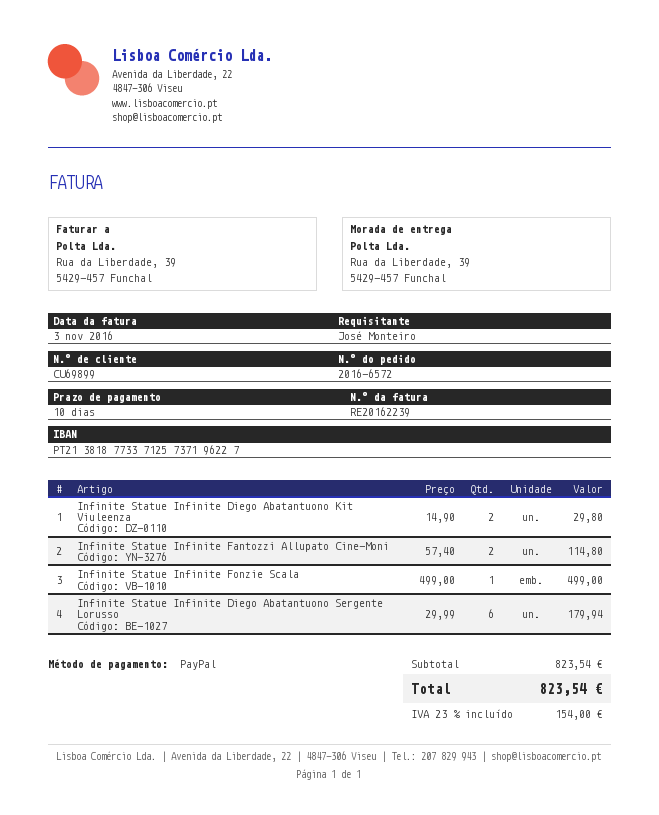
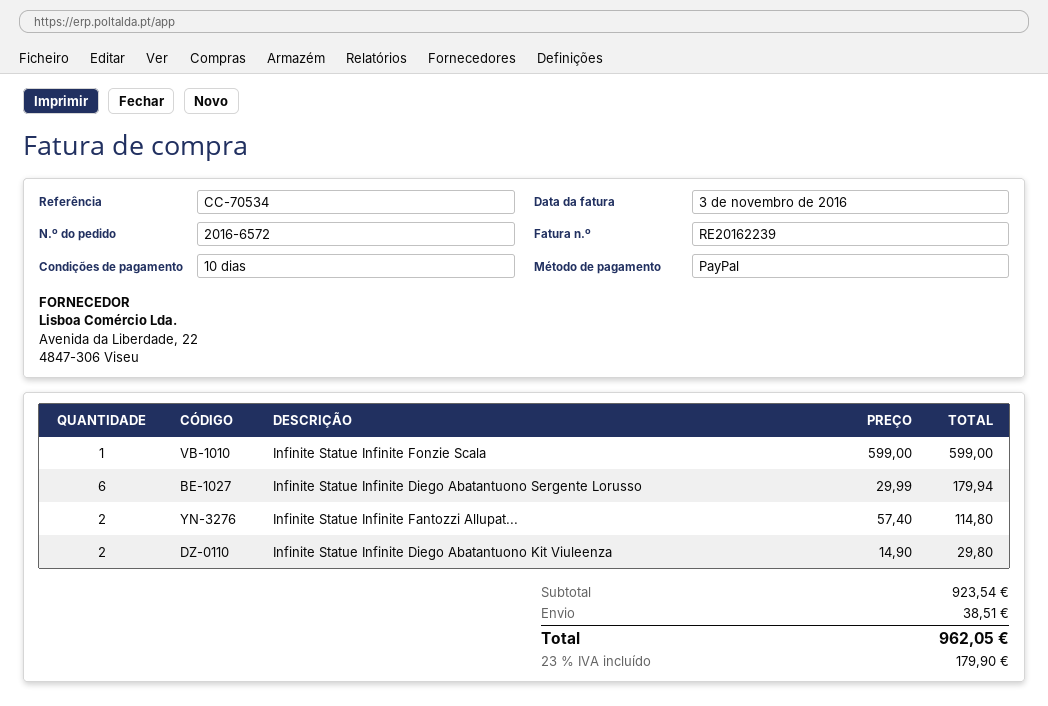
Infinite Statue Infinite Fonzie Scala: 1 x 499.00 = 499.00 -> 1 x 599.00 = 599.00
subtotal: 823.54 -> 923.54
shipping: none -> 38.51
tax: 23% = 154.00 -> 23% = 179.90
total: 823.54 -> 962.05

